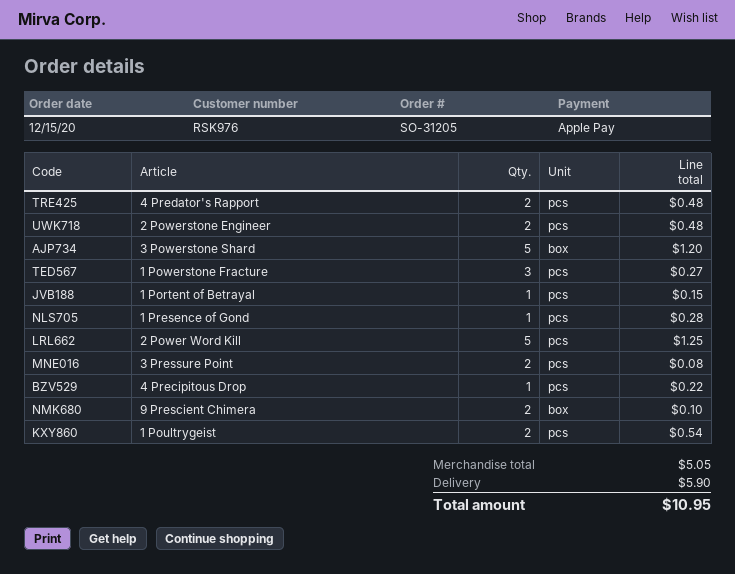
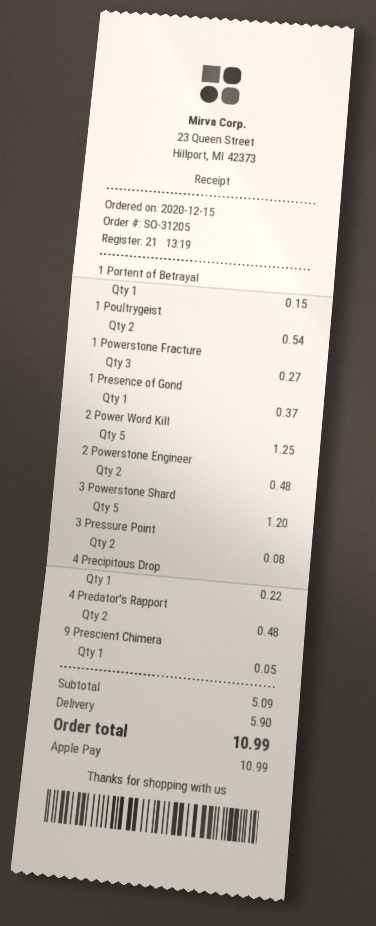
1 Presence of Gond: 1 for 0.28 -> 1 for 0.37
9 Prescient Chimera: 2 for 0.10 -> 1 for 0.05
subtotal: 5.05 -> 5.09
total: 10.95 -> 10.99

